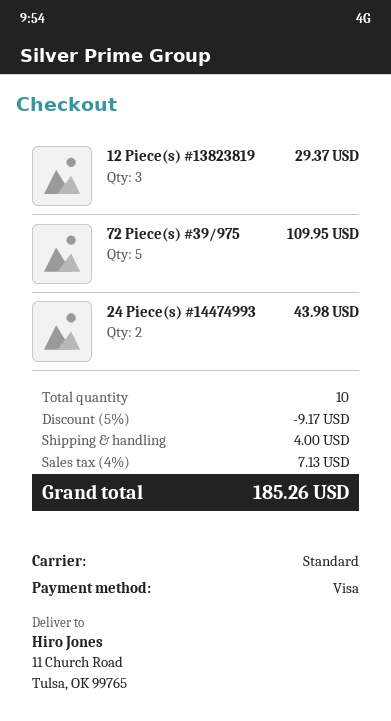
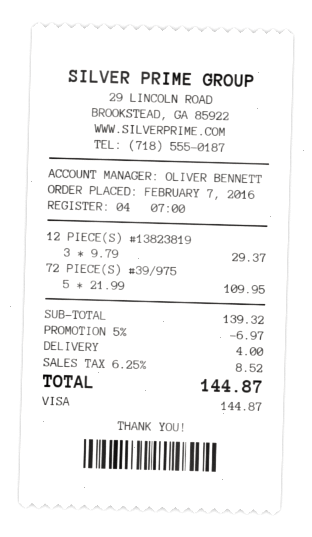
24 Piece(s) #14474993: 2 for 43.98 -> none
discount: 5% = 9.17 -> 5% = 6.97
tax: 4% = 7.13 -> 6.25% = 8.52
total: 185.26 -> 144.87

